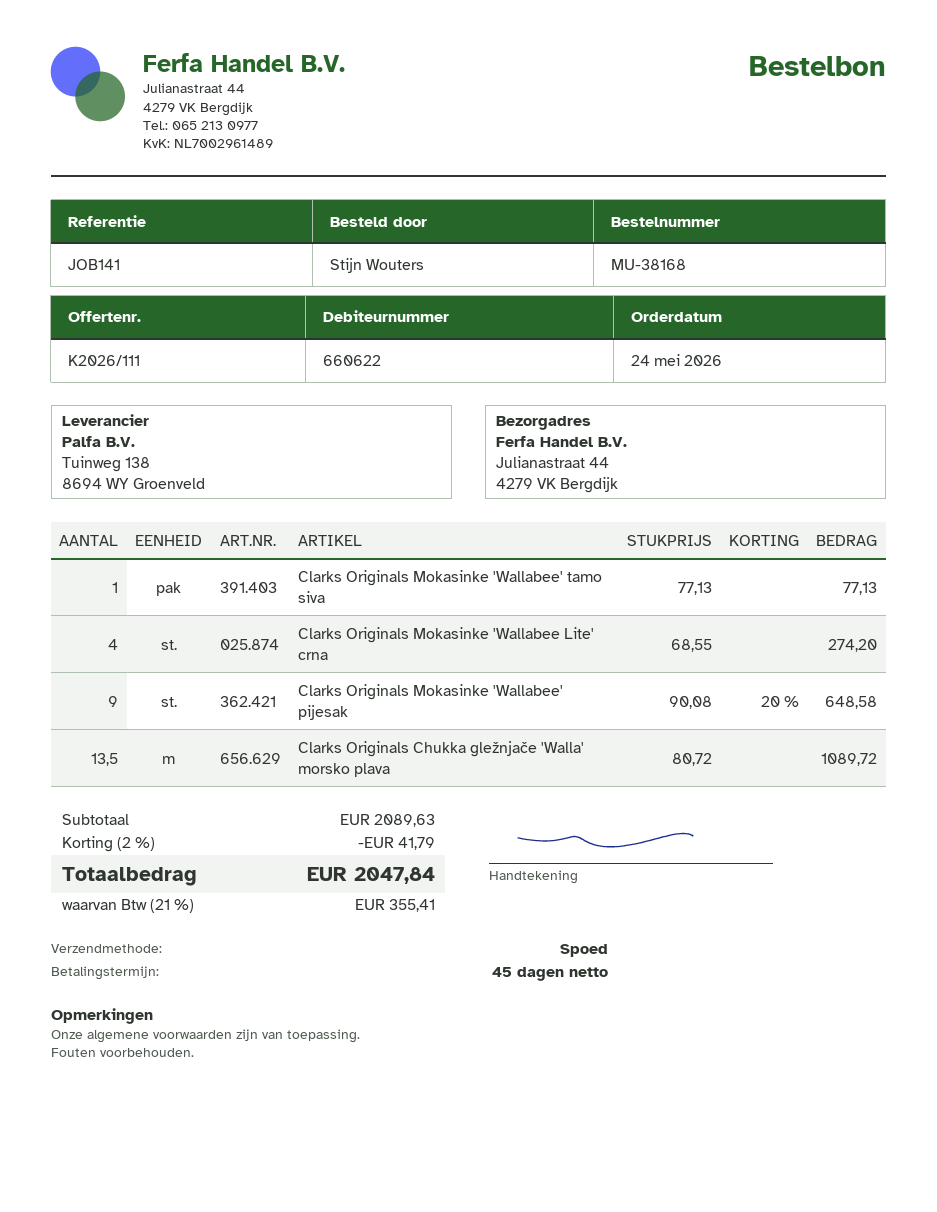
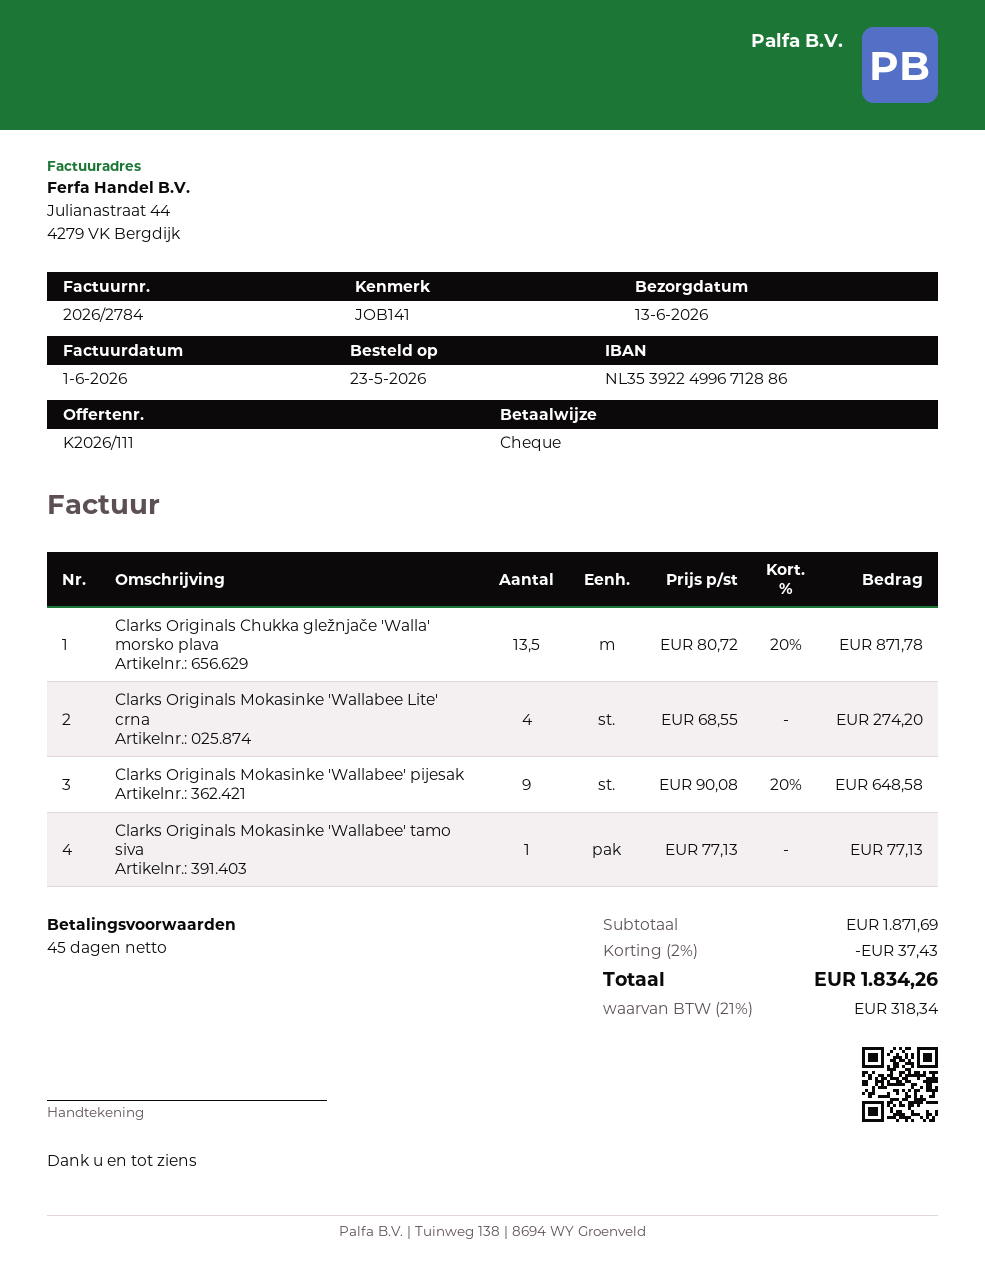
order date: 2026-05-24 -> 2026-05-23
Clarks Originals Chukka gležnjače 'Walla' morsko plava: 13.5 x 80.72 = 1089.72 -> 13.5 x 80.72 - 20% = 871.78
subtotal: 2089.63 -> 1871.69
discount: 2% = 41.79 -> 2% = 37.43
tax: 21% = 355.41 -> 21% = 318.34
total: 2047.84 -> 1834.26

